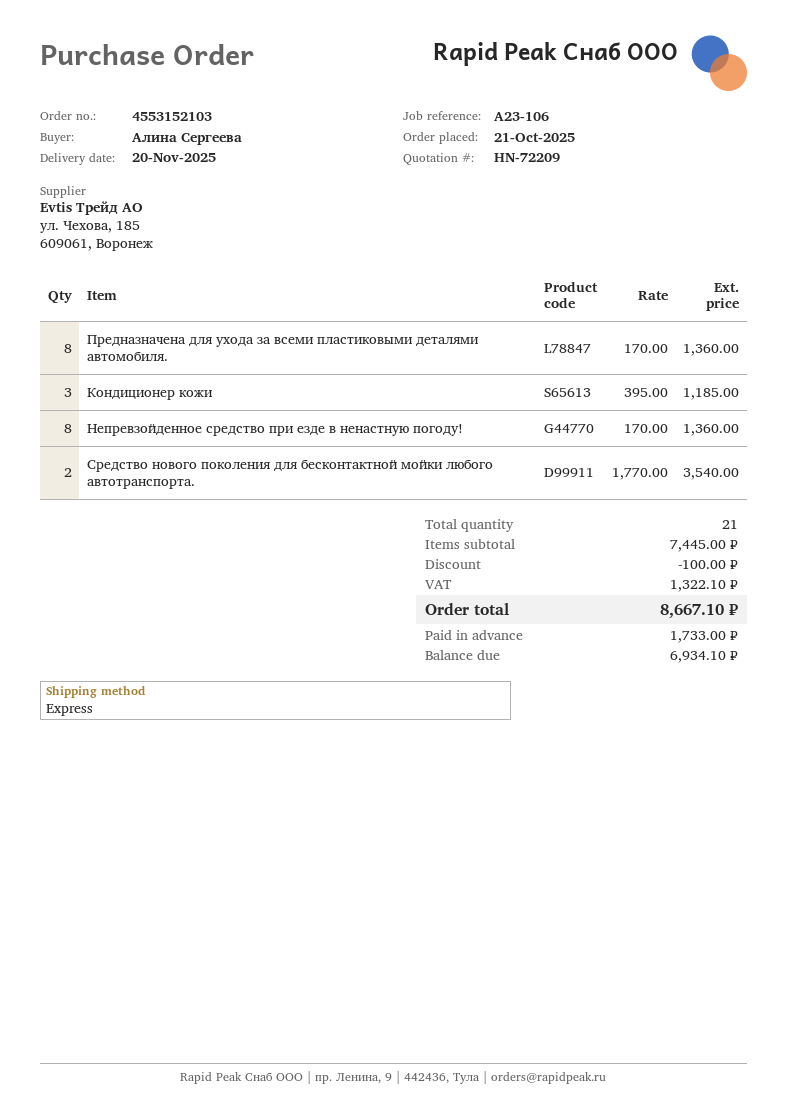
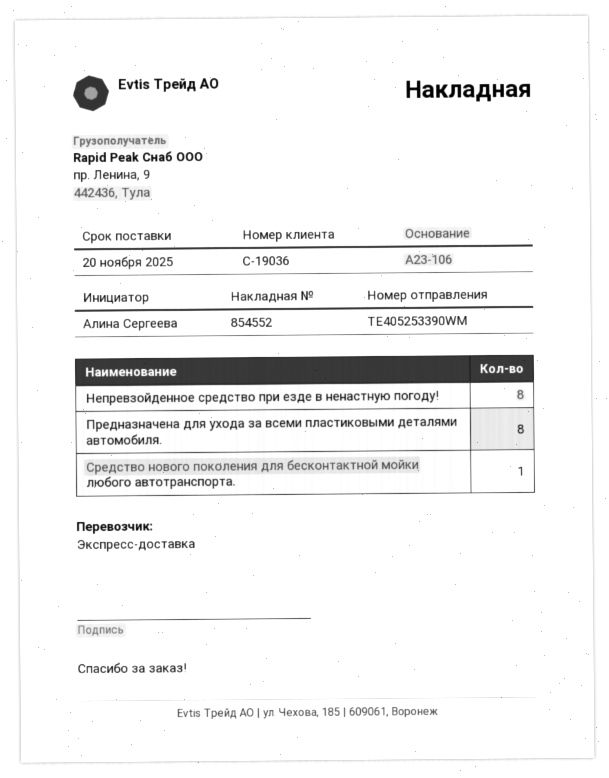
Кондиционер кожи: 3 -> none
Средство нового поколения для бесконтактной мойки любого автотранспорта.: 2 -> 1

